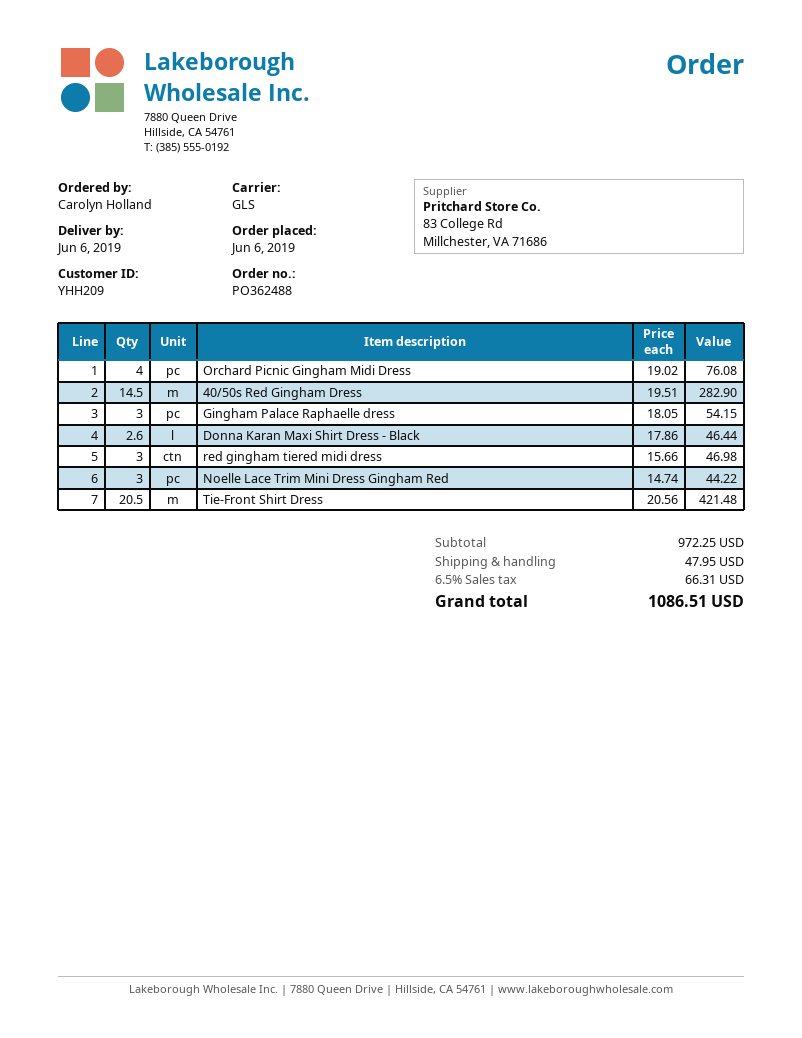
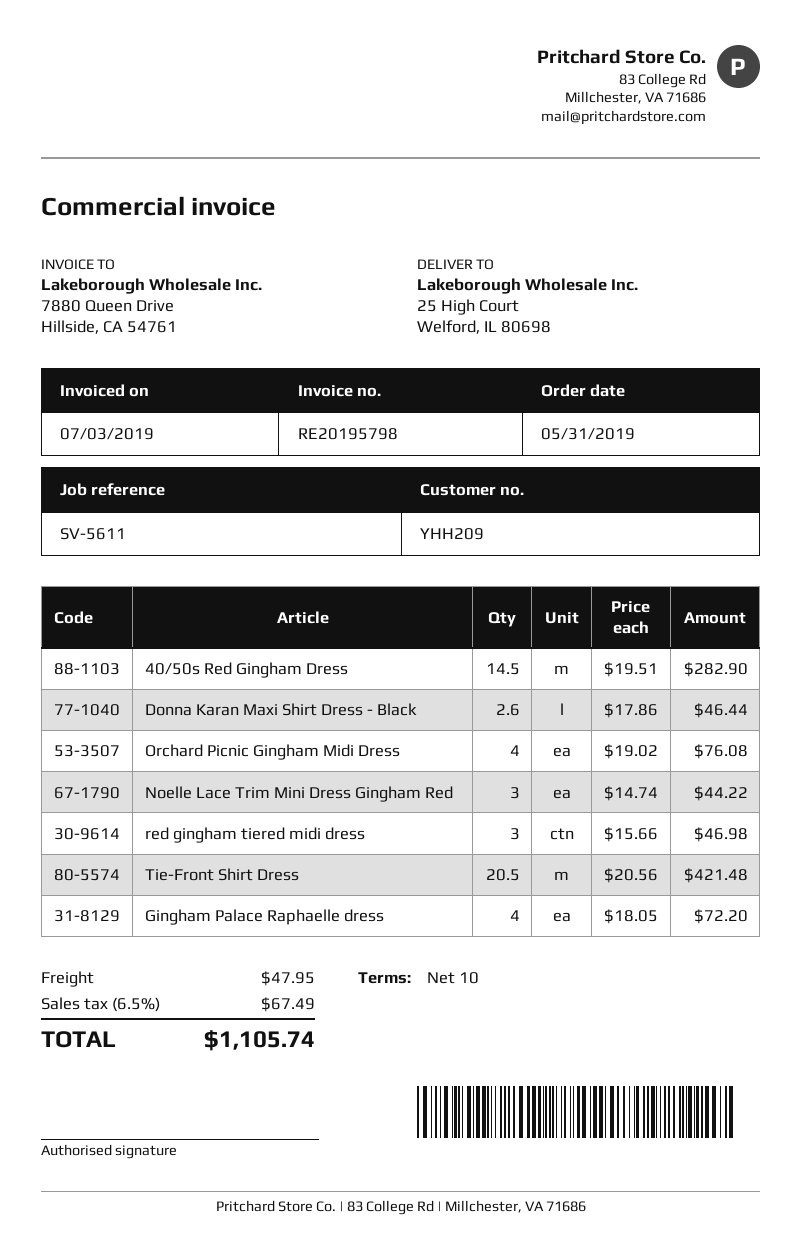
order date: 2019-06-06 -> 2019-05-31
Gingham Palace Raphaelle dress: 3 x 18.05 = 54.15 -> 4 x 18.05 = 72.20
tax: 6.5% = 66.31 -> 6.5% = 67.49
total: 1086.51 -> 1105.74

